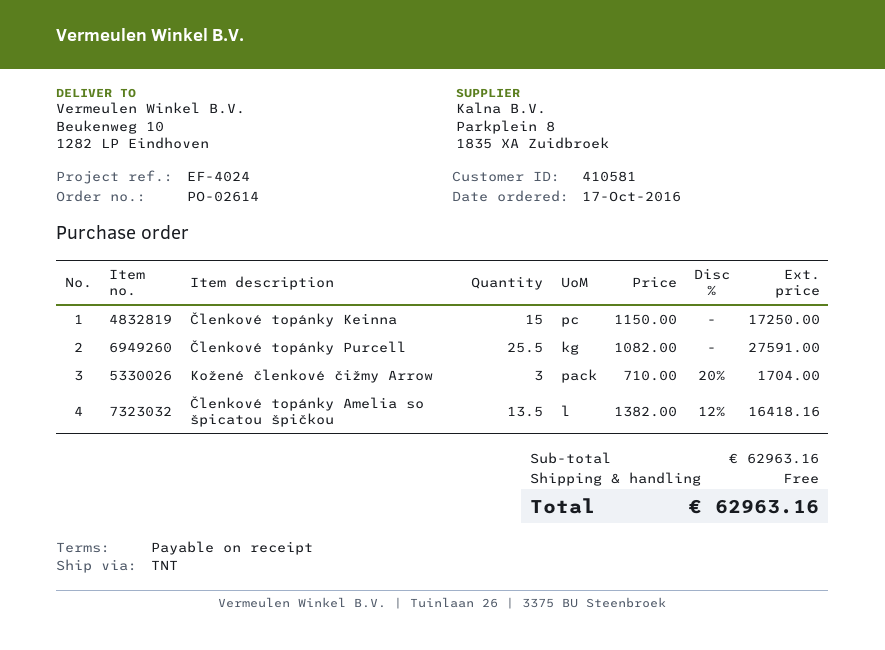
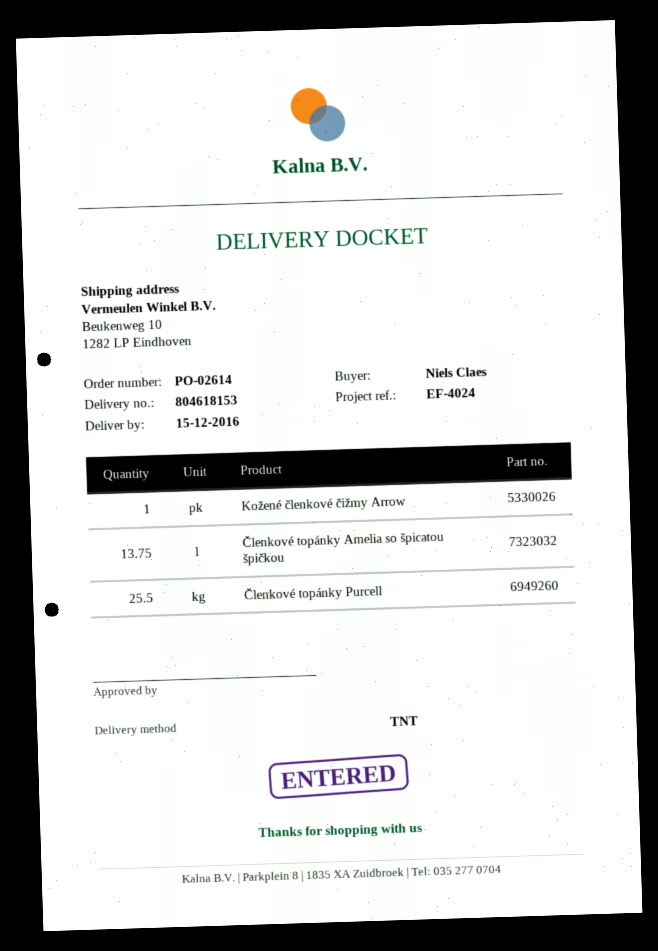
Členkové topánky Keinna: 15 -> none
Kožené členkové čižmy Arrow: 3 -> 1
Členkové topánky Amelia so špicatou špičkou: 13.5 -> 13.75

